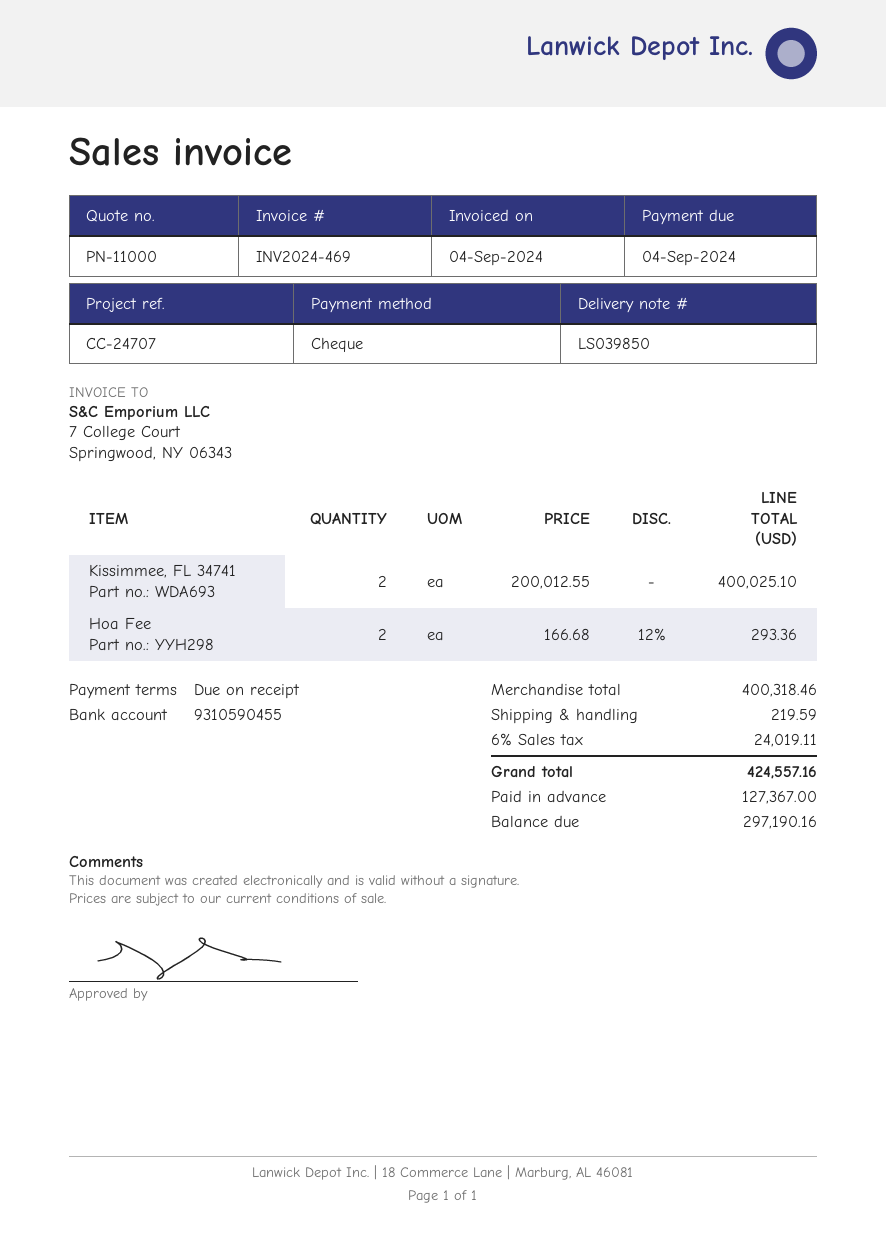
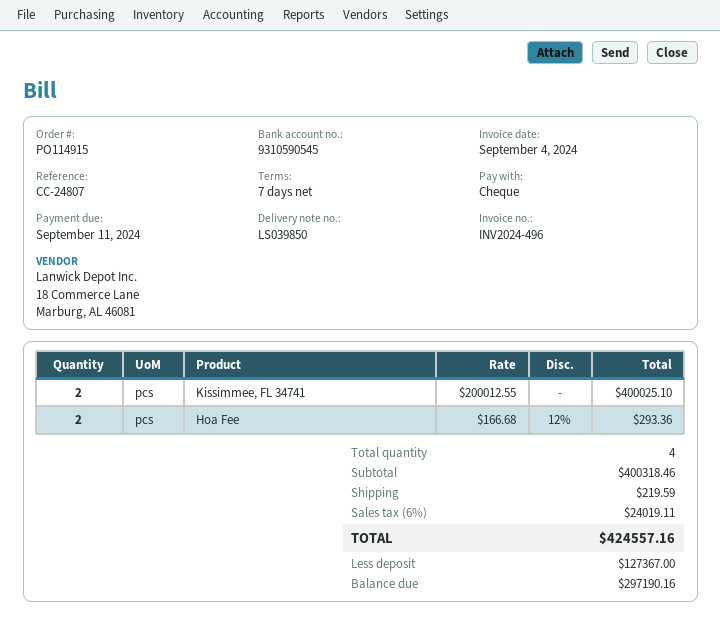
invoice number: INV2024-469 -> INV2024-496
payment terms: on receipt -> 7 days
due date: 2024-09-04 -> 2024-09-11
reference: CC-24707 -> CC-24807
bank account: 9310590455 -> 9310590545

